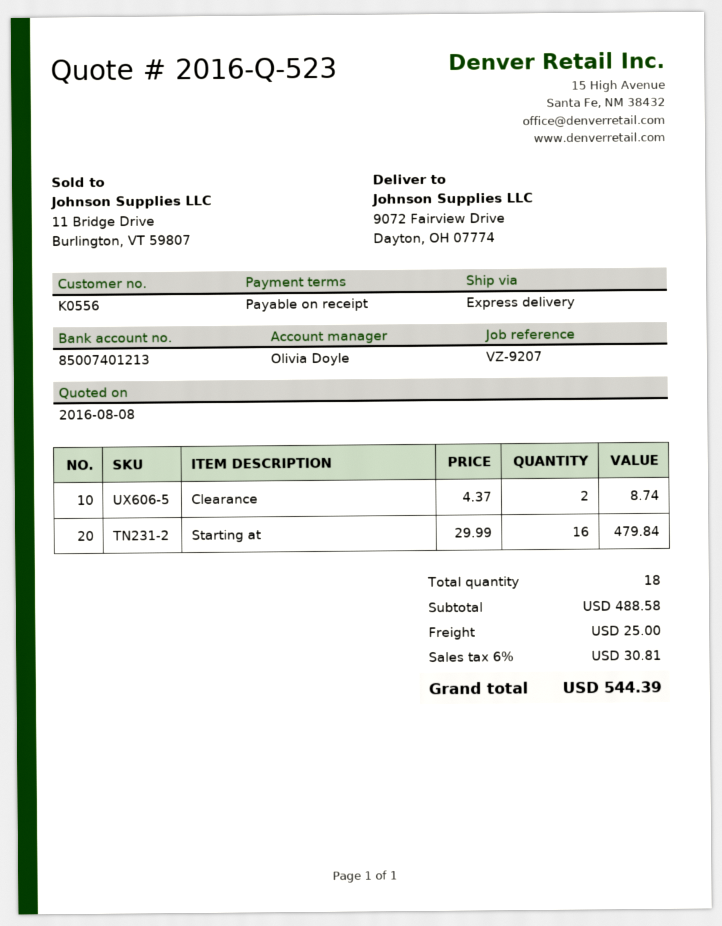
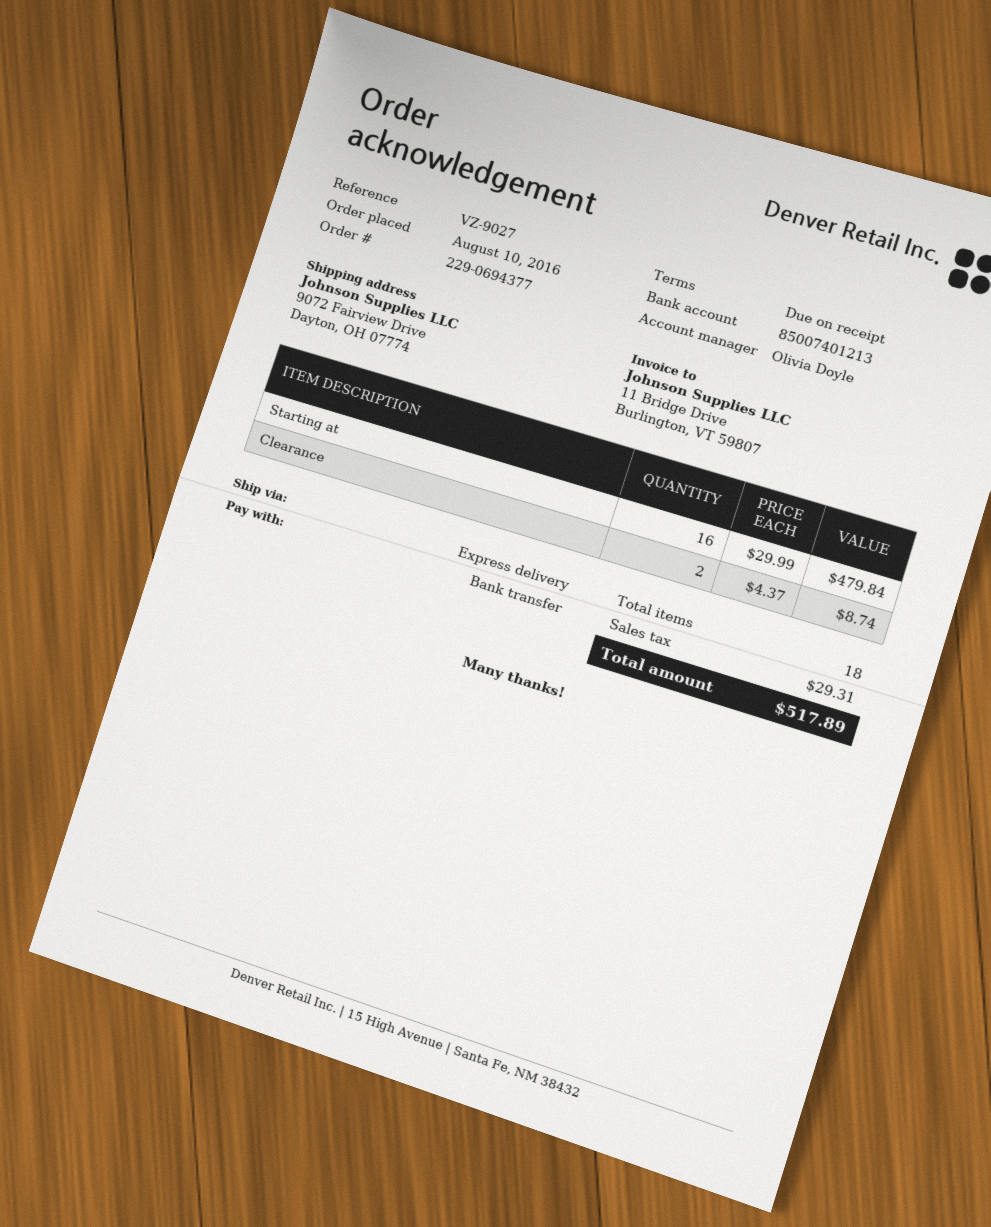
reference: VZ-9207 -> VZ-9027
shipping: 25.00 -> none
tax: 30.81 -> 29.31
total: 544.39 -> 517.89

